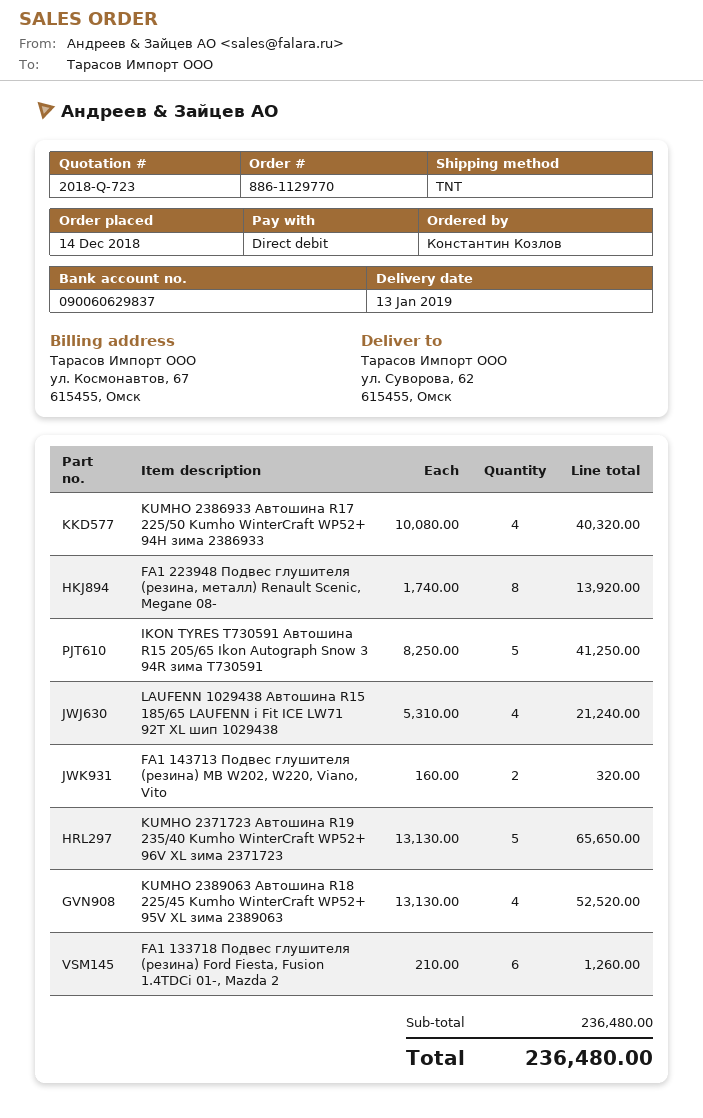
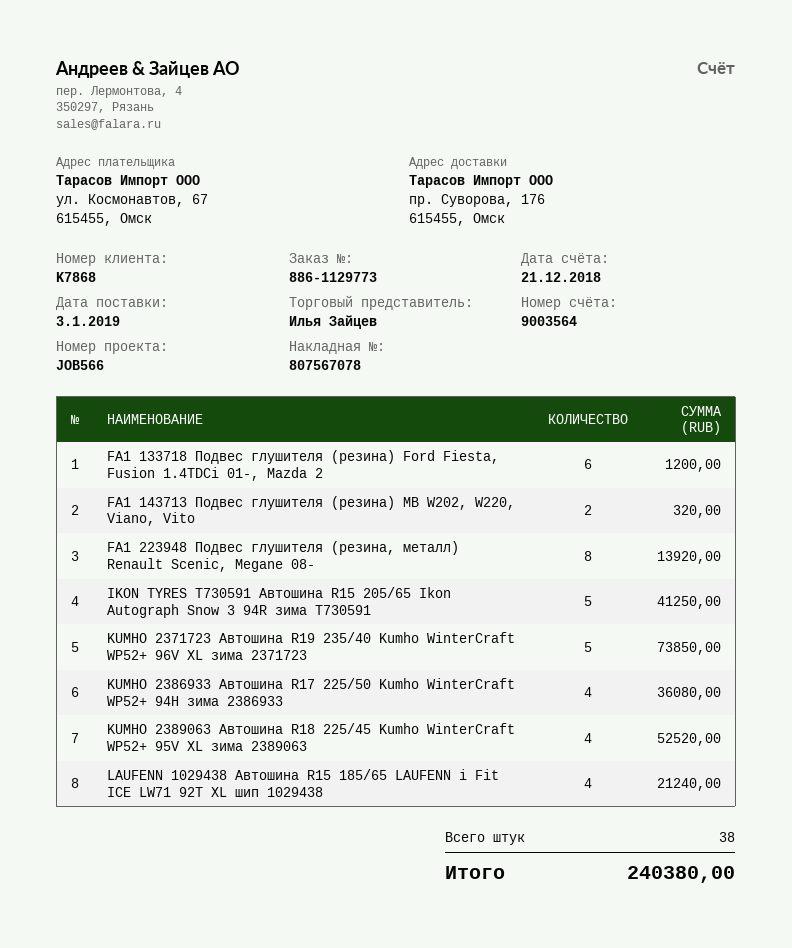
order number: 886-1129770 -> 886-1129773
delivery date: 2019-01-13 -> 2019-01-03
ship to: ул. Суворова, 62, 615455, Омск -> пр. Суворова, 176, 615455, Омск
KUMHO 2386933 Автошина R17 225/50 Kumho WinterCraft WP52+ 94H зима 2386933: 4 for 40320.00 -> 4 for 36080.00
KUMHO 2371723 Автошина R19 235/40 Kumho WinterCraft WP52+ 96V XL зима 2371723: 5 for 65650.00 -> 5 for 73850.00
FA1 133718 Подвес глушителя (резина) Ford Fiesta, Fusion 1.4TDCi 01-, Mazda 2: 6 for 1260.00 -> 6 for 1200.00
total: 236480.00 -> 240380.00

